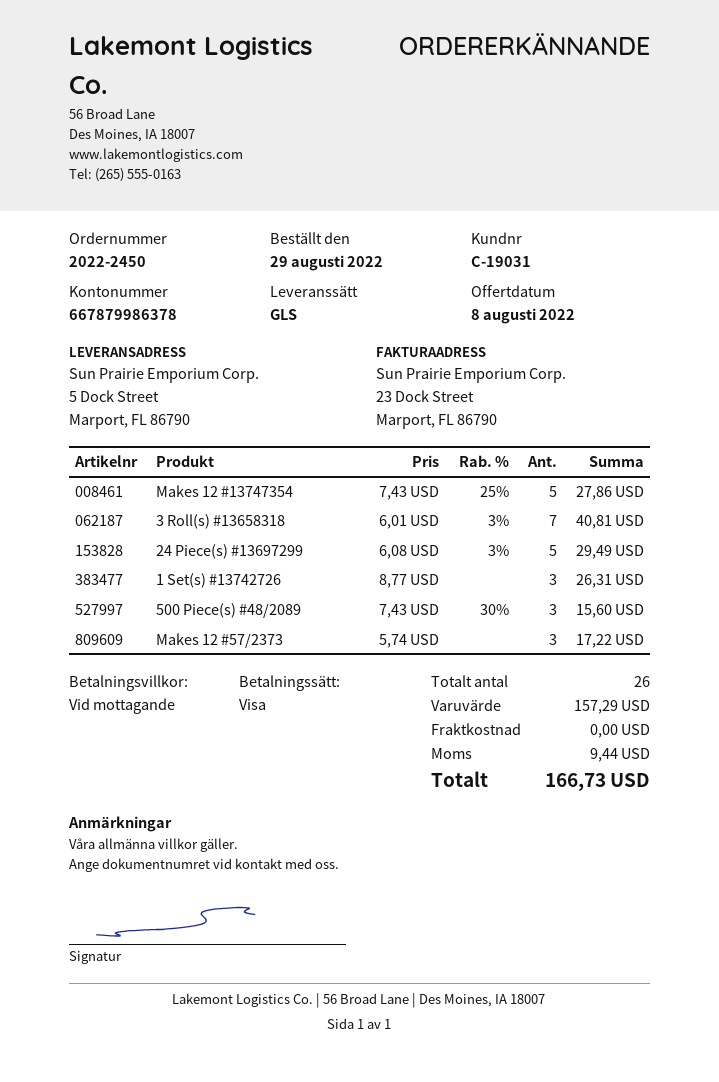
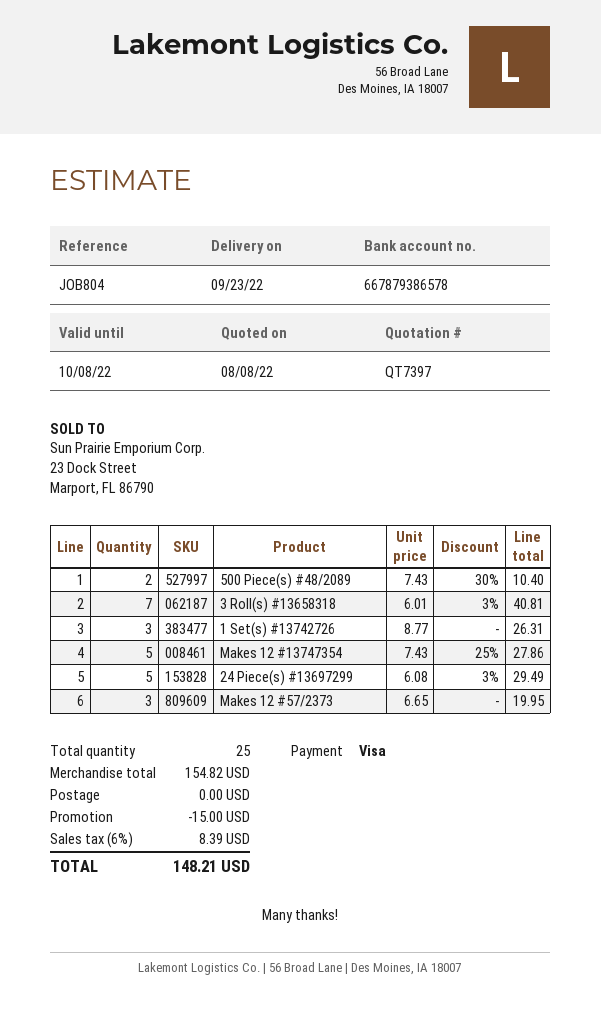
bank account: 667879986378 -> 667879386578
500 Piece(s) #48/2089: 3 x 7.43 - 30% = 15.60 -> 2 x 7.43 - 30% = 10.40
Makes 12 #57/2373: 3 x 5.74 = 17.22 -> 3 x 6.65 = 19.95
total quantity: 26 -> 25
subtotal: 157.29 -> 154.82
discount: none -> 15.00
tax: 9.44 -> 8.39
total: 166.73 -> 148.21

